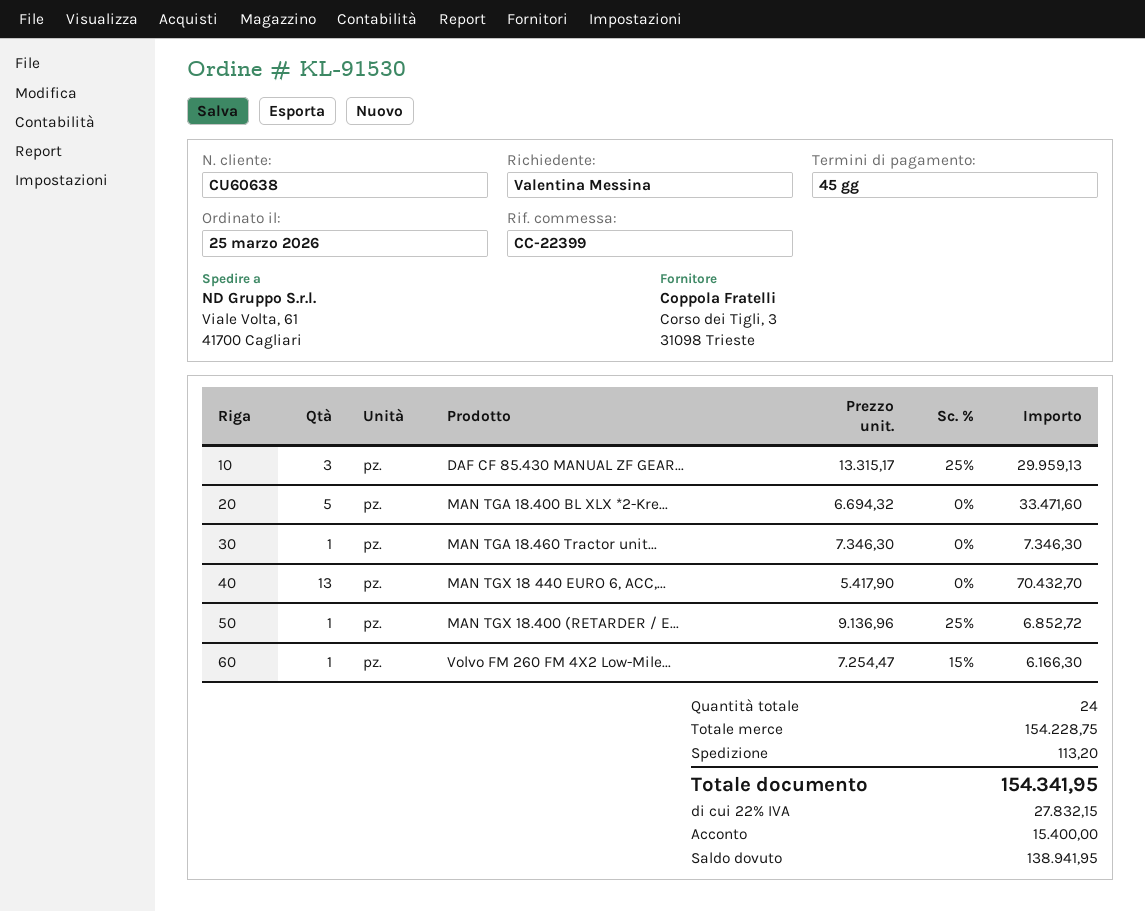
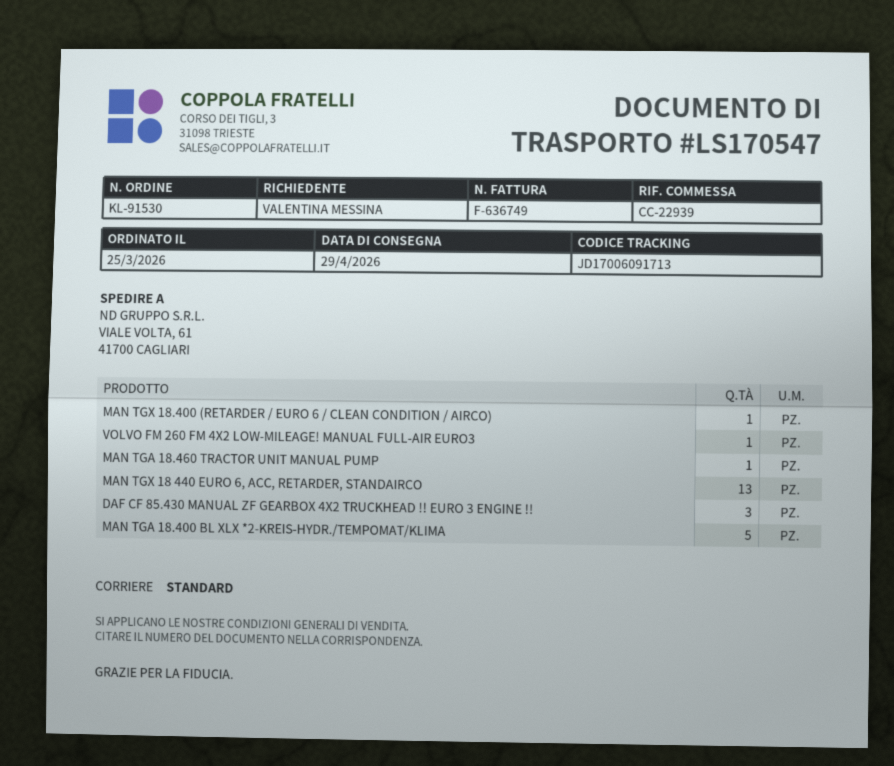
reference: CC-22399 -> CC-22939

